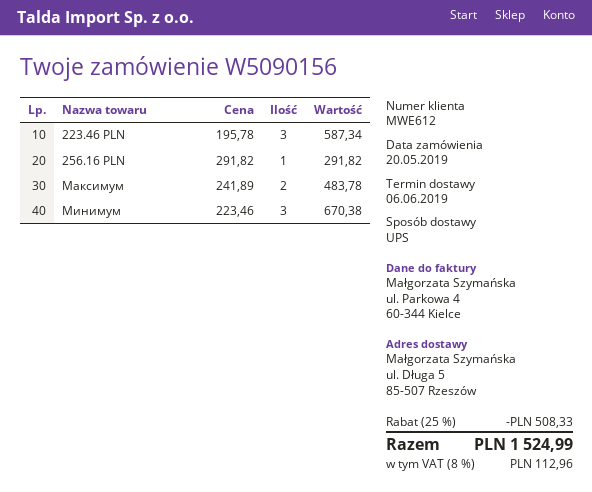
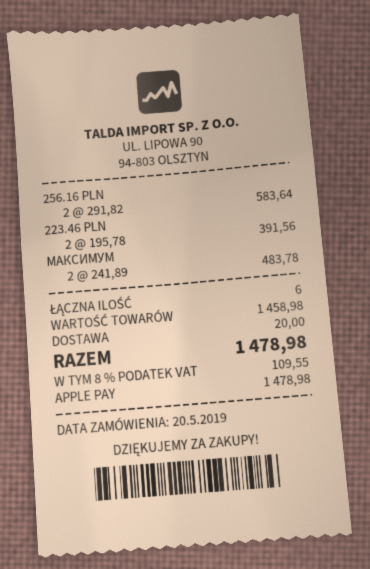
223.46 PLN: 3 x 195.78 = 587.34 -> 2 x 195.78 = 391.56
256.16 PLN: 1 x 291.82 = 291.82 -> 2 x 291.82 = 583.64
Минимум: 3 x 223.46 = 670.38 -> none
discount: 25% = 508.33 -> none
shipping: none -> 20.00
tax: 8% = 112.96 -> 8% = 109.55
total: 1524.99 -> 1478.98

